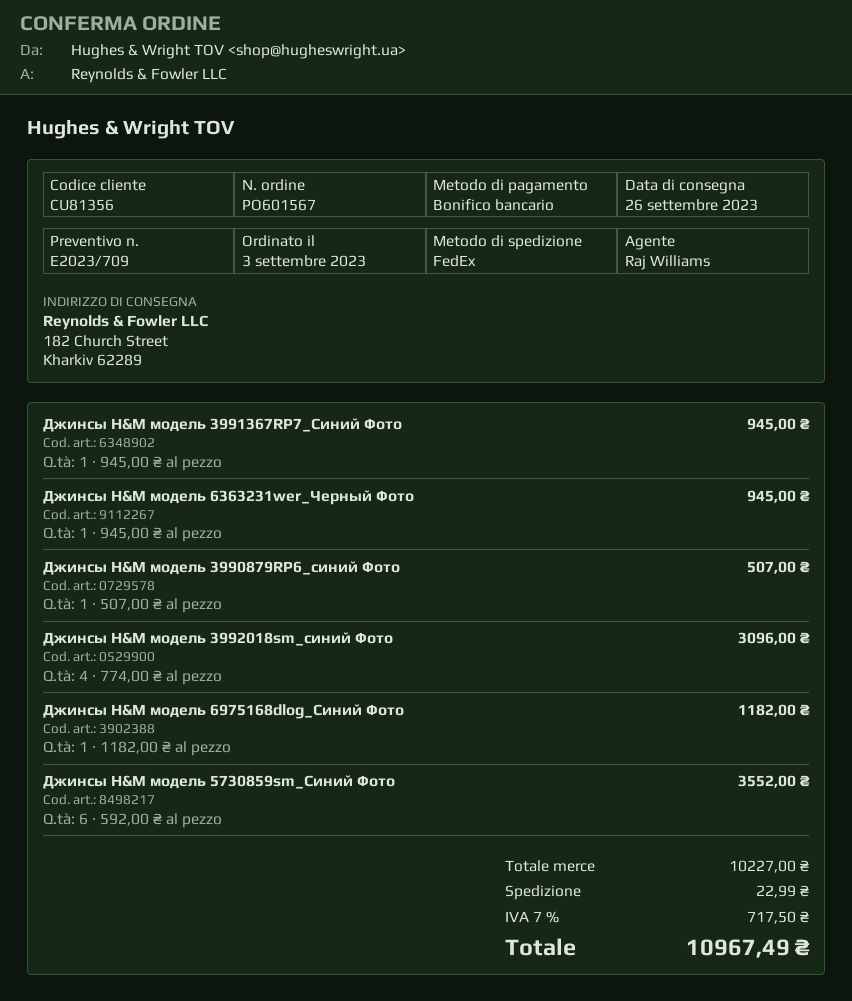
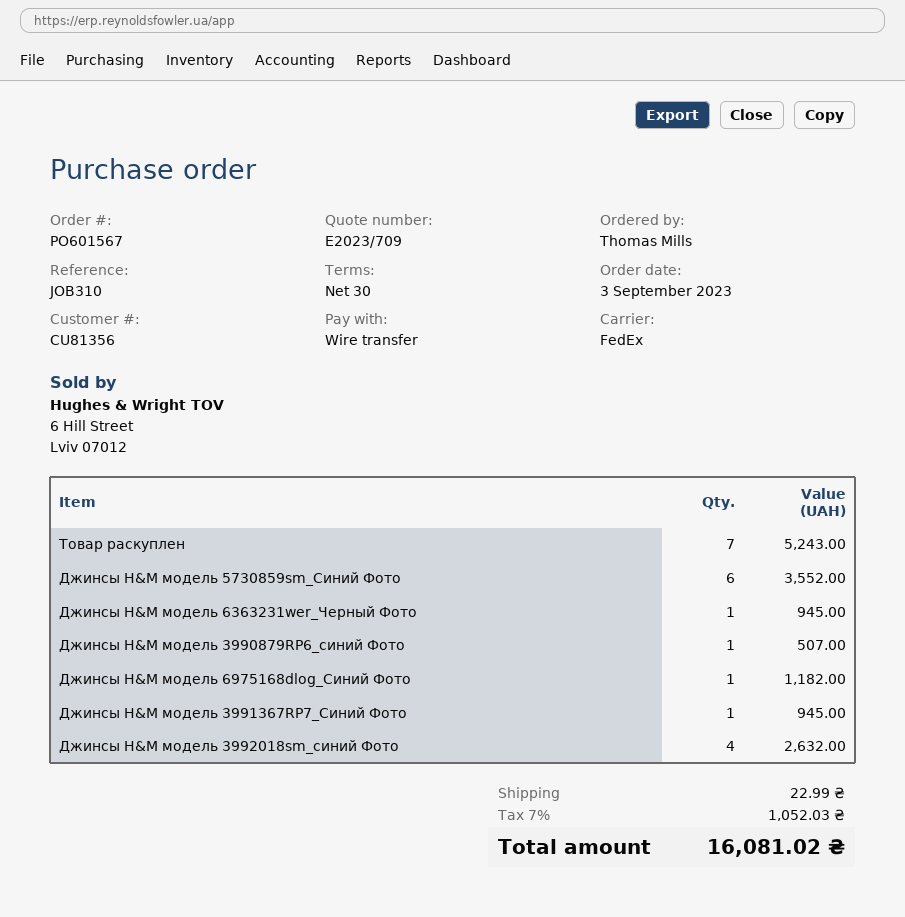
Джинсы H&M модель 3992018sm_синий Фото: 4 for 3096.00 -> 4 for 2632.00
Товар раскуплен: none -> 7 for 5243.00
tax: 7% = 717.50 -> 7% = 1052.03
total: 10967.49 -> 16081.02

